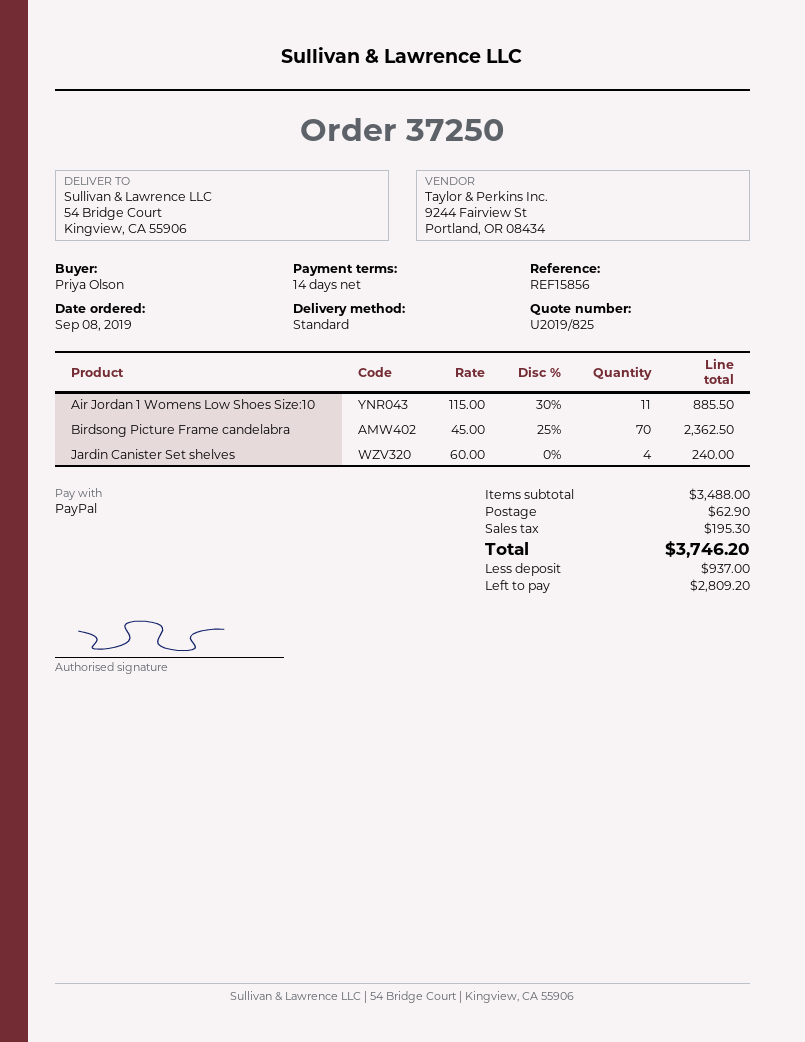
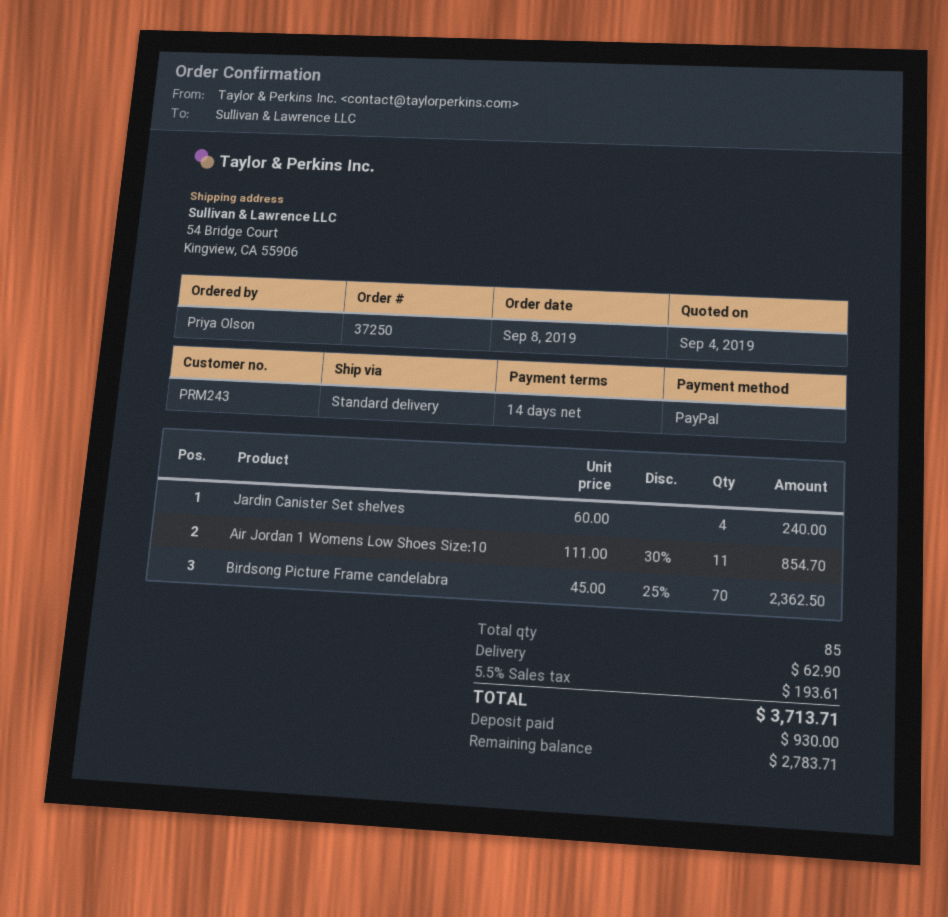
Air Jordan 1 Womens Low Shoes Size:10: 11 x 115.00 - 30% = 885.50 -> 11 x 111.00 - 30% = 854.70
tax: 195.30 -> 193.61
total: 3746.20 -> 3713.71
deposit: 937.00 -> 930.00
balance: 2809.20 -> 2783.71

